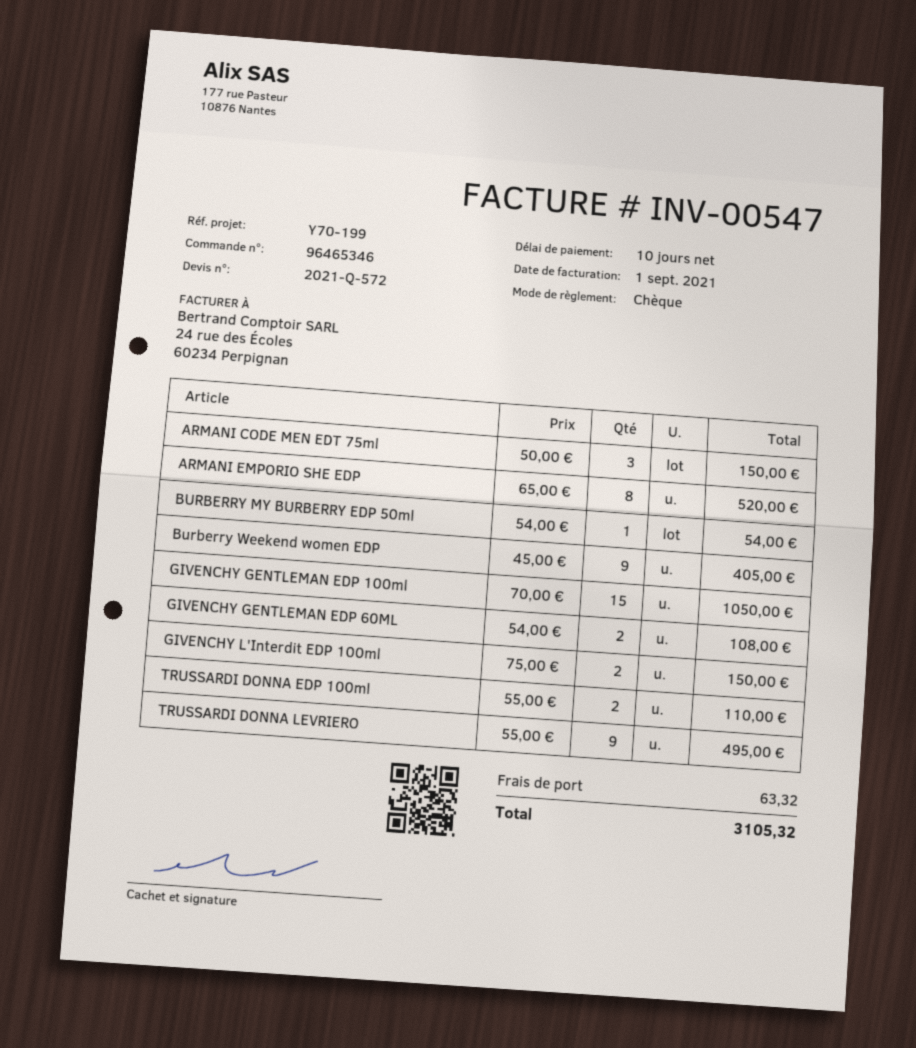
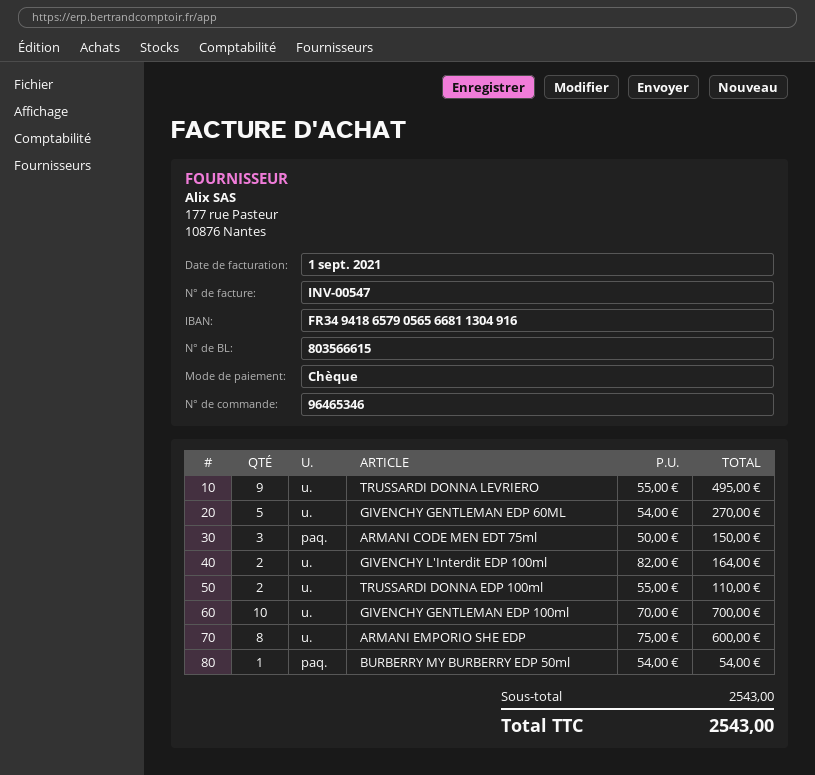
ARMANI EMPORIO SHE EDP: 8 x 65.00 = 520.00 -> 8 x 75.00 = 600.00
Burberry Weekend women EDP: 9 x 45.00 = 405.00 -> none
GIVENCHY GENTLEMAN EDP 100ml: 15 x 70.00 = 1050.00 -> 10 x 70.00 = 700.00
GIVENCHY GENTLEMAN EDP 60ML: 2 x 54.00 = 108.00 -> 5 x 54.00 = 270.00
GIVENCHY L'Interdit EDP 100ml: 2 x 75.00 = 150.00 -> 2 x 82.00 = 164.00
shipping: 63.32 -> none
total: 3105.32 -> 2543.00

